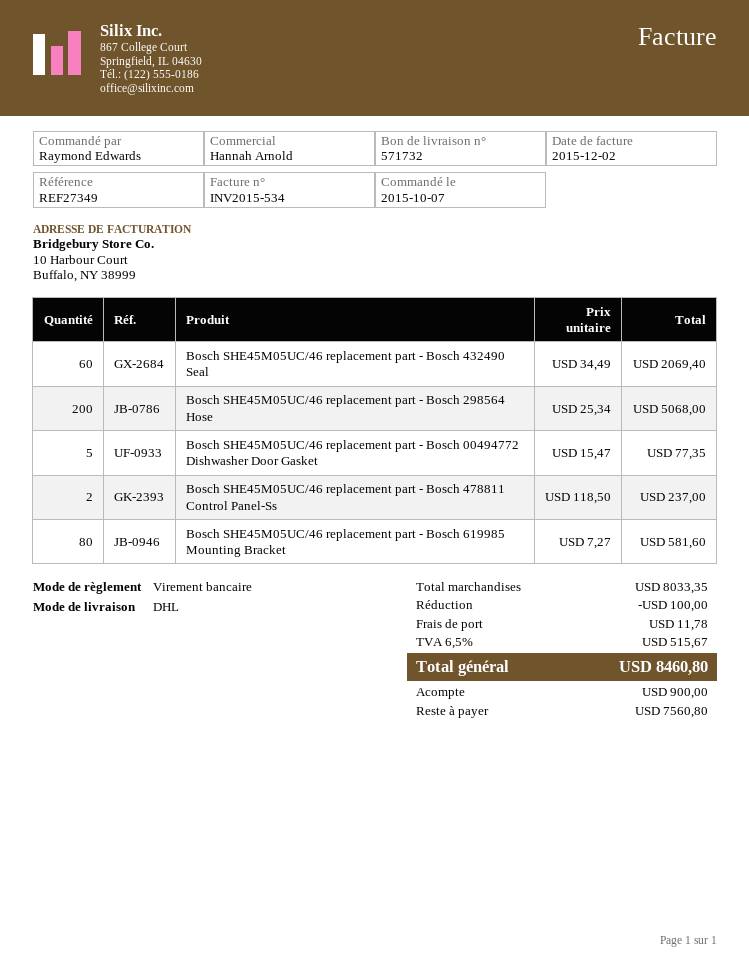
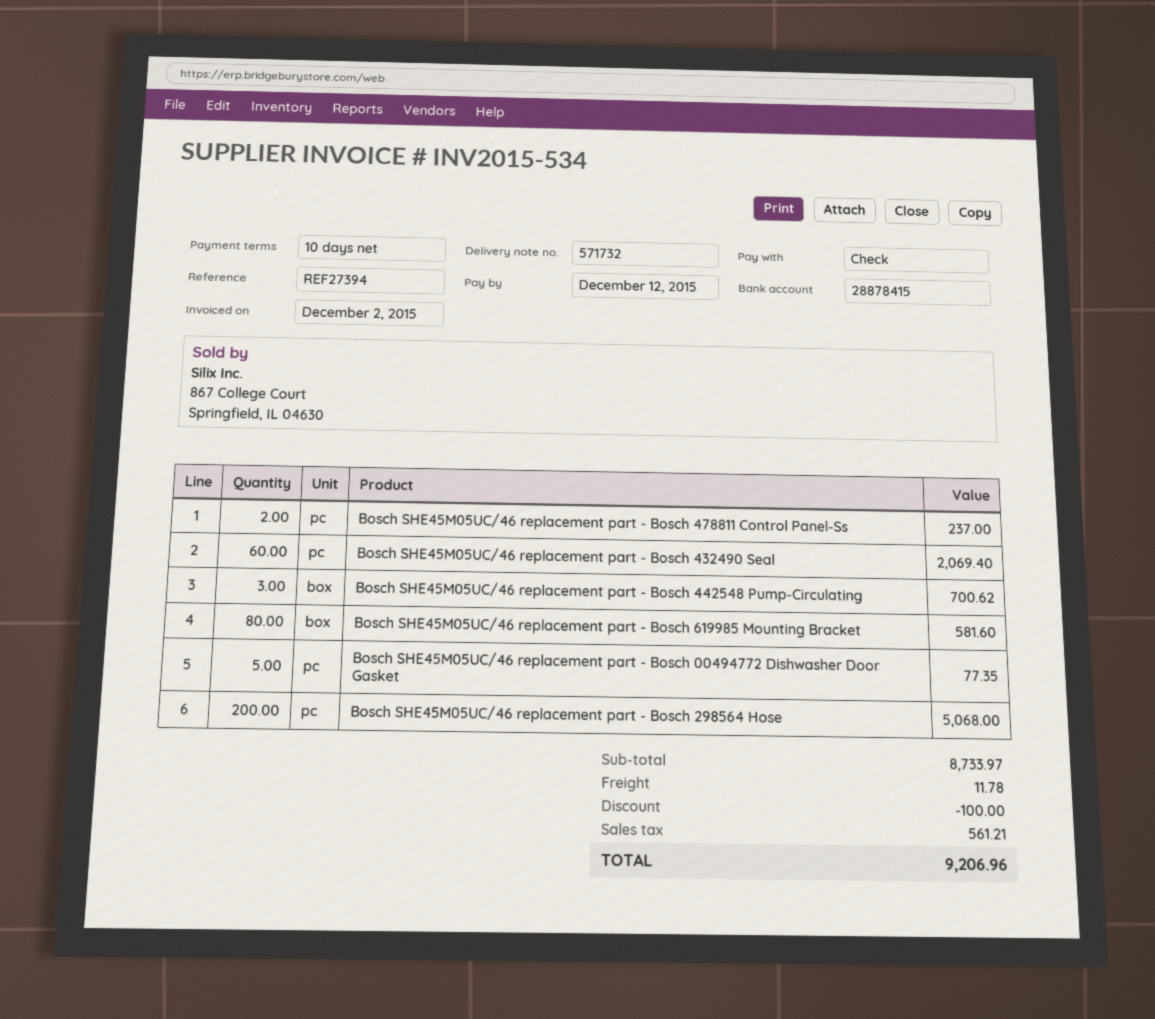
reference: REF27349 -> REF27394
payment method: bank transfer -> cheque
Bosch SHE45M05UC/46 replacement part - Bosch 442548 Pump-Circulating: none -> 3 for 700.62
subtotal: 8033.35 -> 8733.97
tax: 515.67 -> 561.21
total: 8460.80 -> 9206.96

